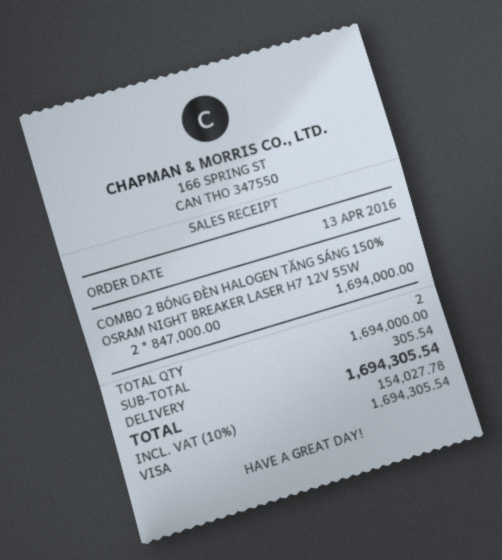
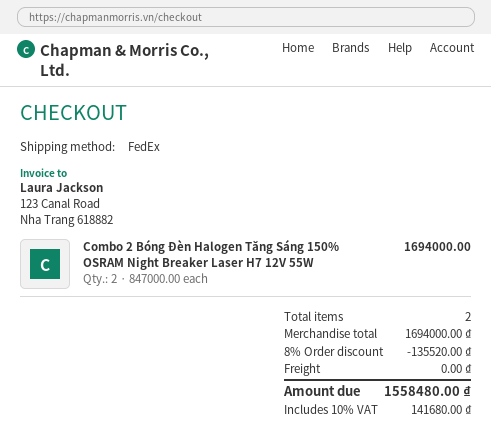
discount: none -> 8% = 135520.00
shipping: 305.54 -> 0.00
tax: 10% = 154027.78 -> 10% = 141680.00
total: 1694305.54 -> 1558480.00

